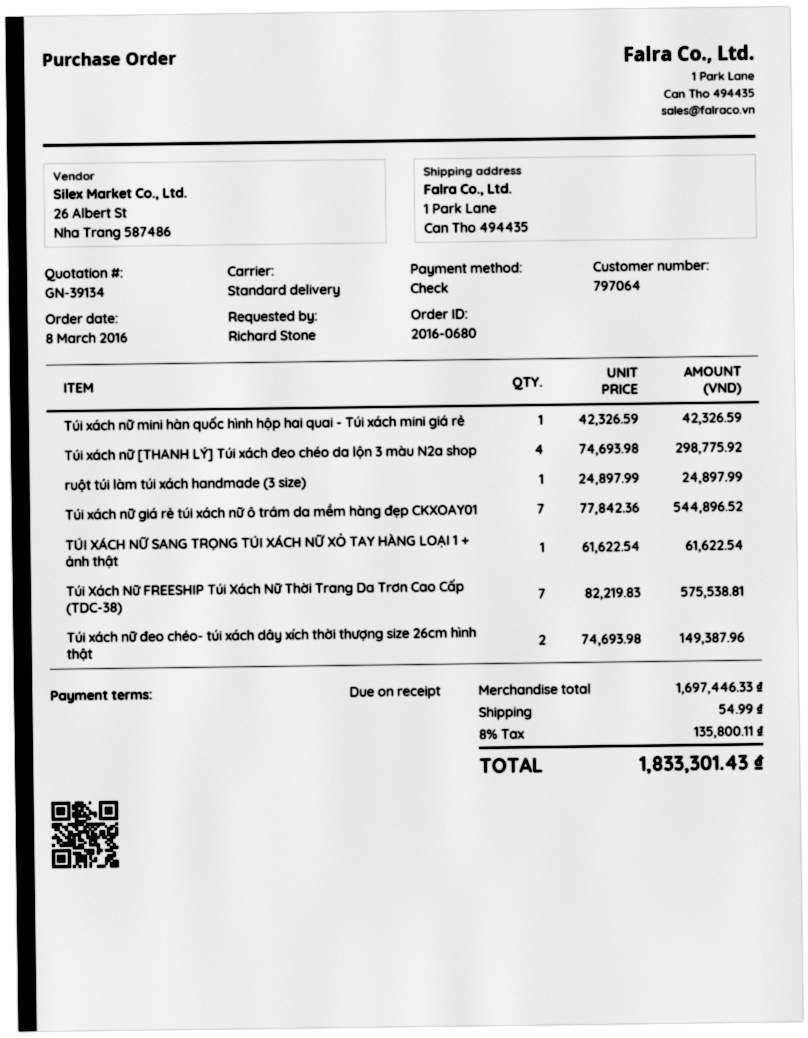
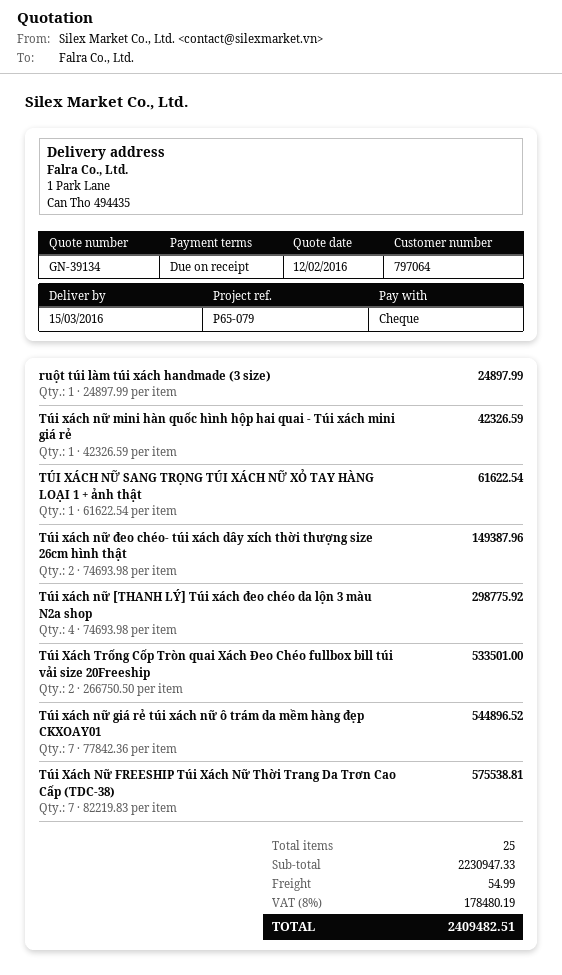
Túi Xách Trống Cốp Tròn quai Xách Đeo Chéo fullbox bill túi vải size 20Freeship: none -> 2 x 266750.50 = 533501.00
subtotal: 1697446.33 -> 2230947.33
tax: 8% = 135800.11 -> 8% = 178480.19
total: 1833301.43 -> 2409482.51

